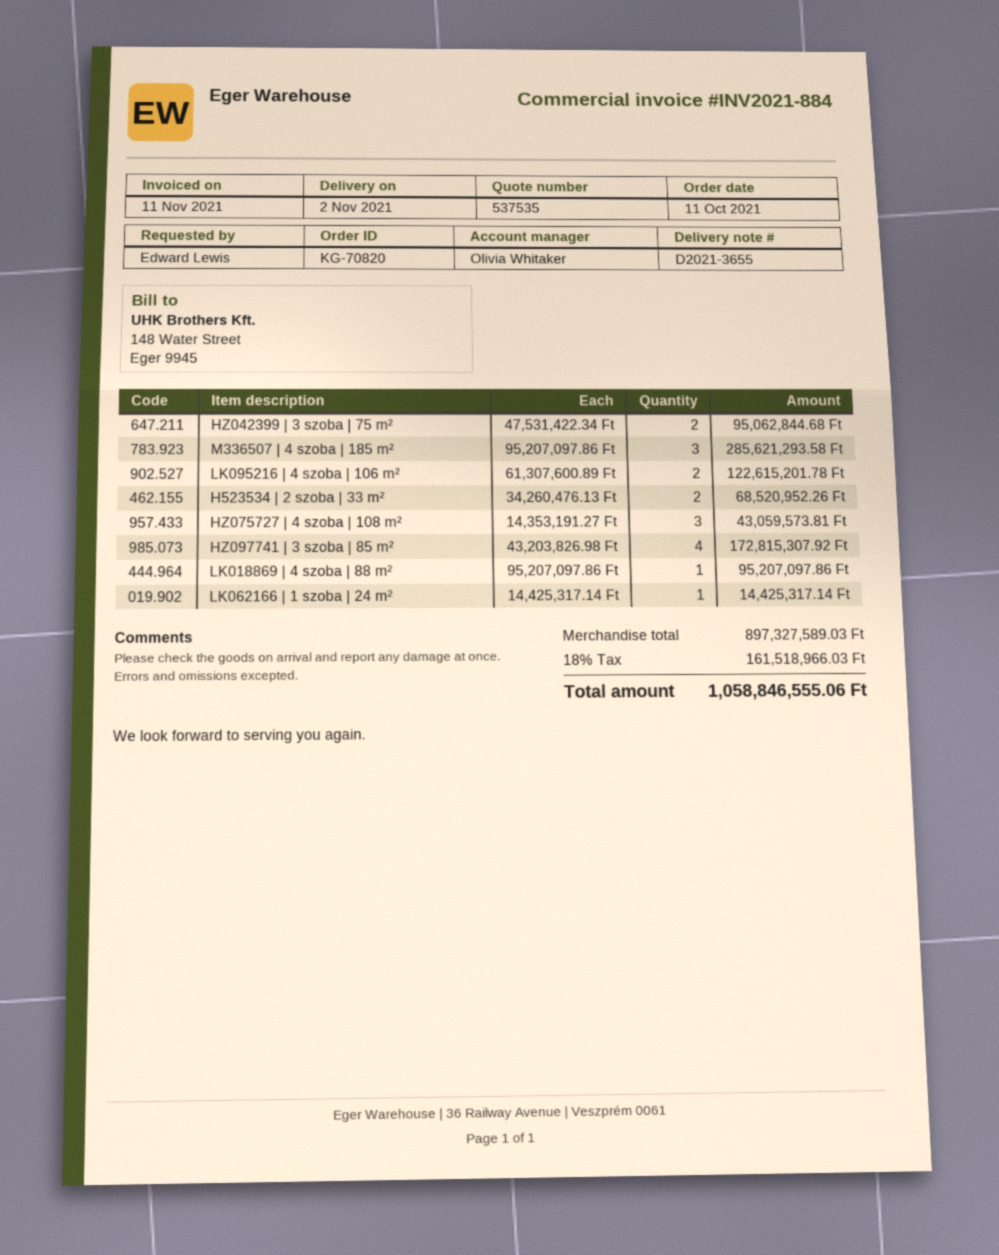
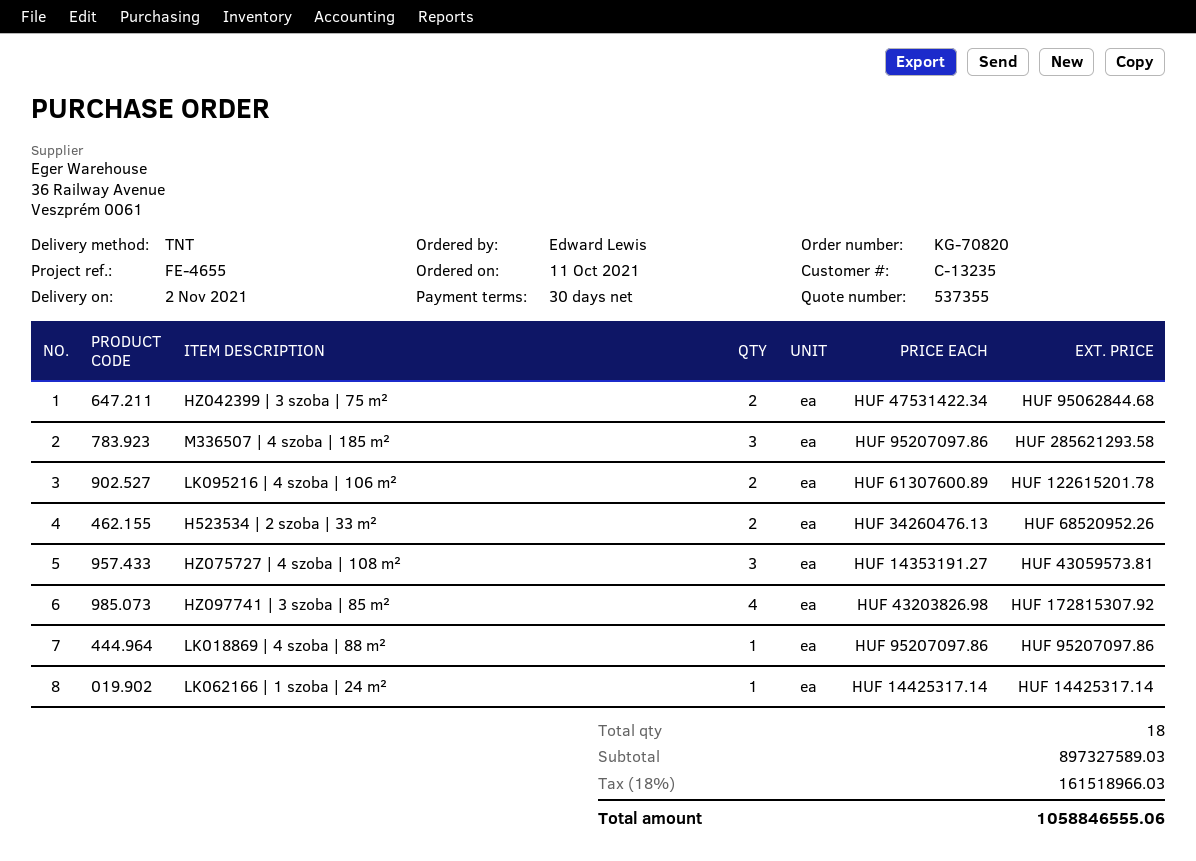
quote number: 537535 -> 537355

